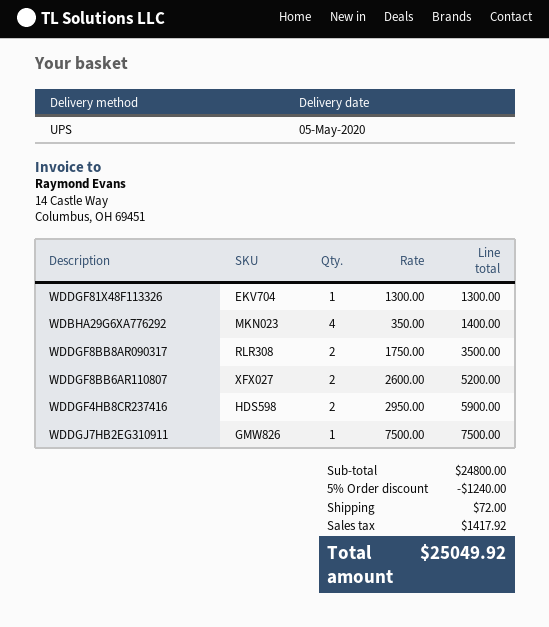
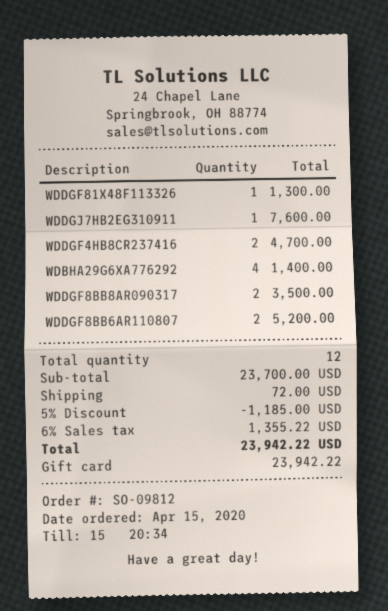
WDDGF4HB8CR237416: 2 for 5900.00 -> 2 for 4700.00
WDDGJ7HB2EG310911: 1 for 7500.00 -> 1 for 7600.00
subtotal: 24800.00 -> 23700.00
discount: 5% = 1240.00 -> 5% = 1185.00
tax: 1417.92 -> 1355.22
total: 25049.92 -> 23942.22

